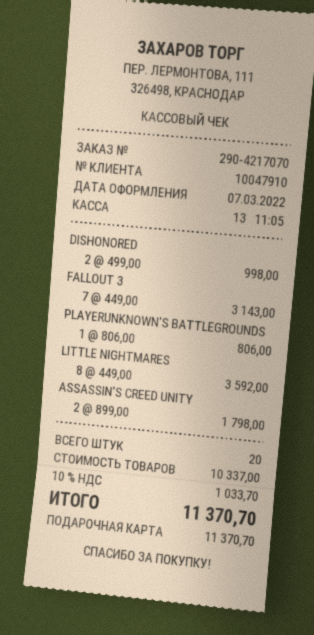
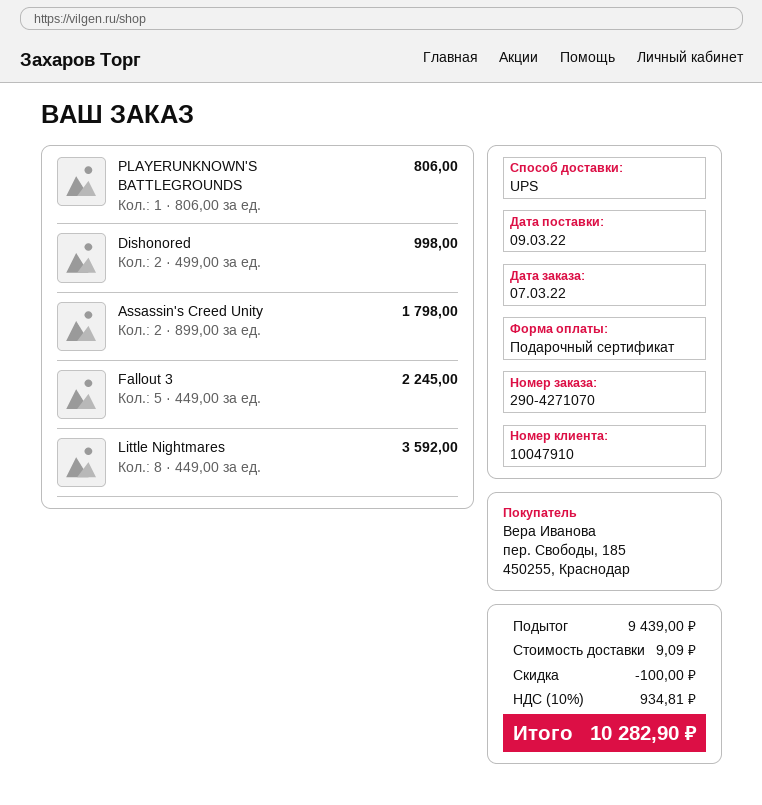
order number: 290-4217070 -> 290-4271070
FALLOUT 3: 7 x 449.00 = 3143.00 -> 5 x 449.00 = 2245.00
subtotal: 10337.00 -> 9439.00
discount: none -> 100.00
shipping: none -> 9.09
tax: 10% = 1033.70 -> 10% = 934.81
total: 11370.70 -> 10282.90

